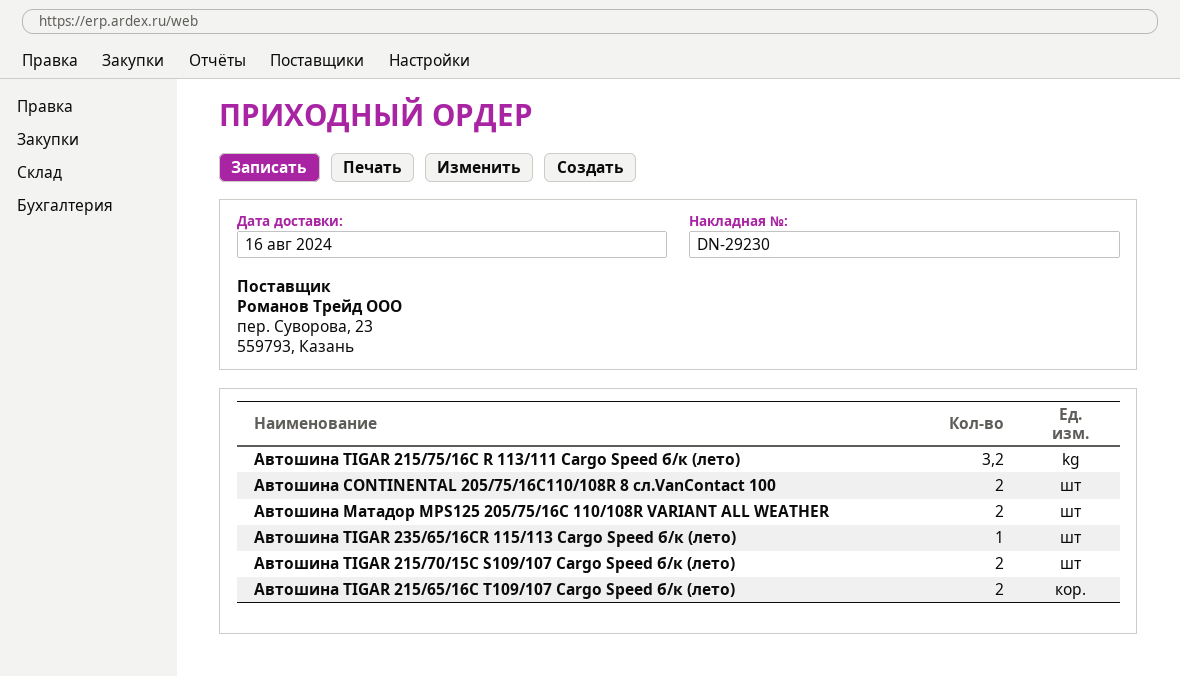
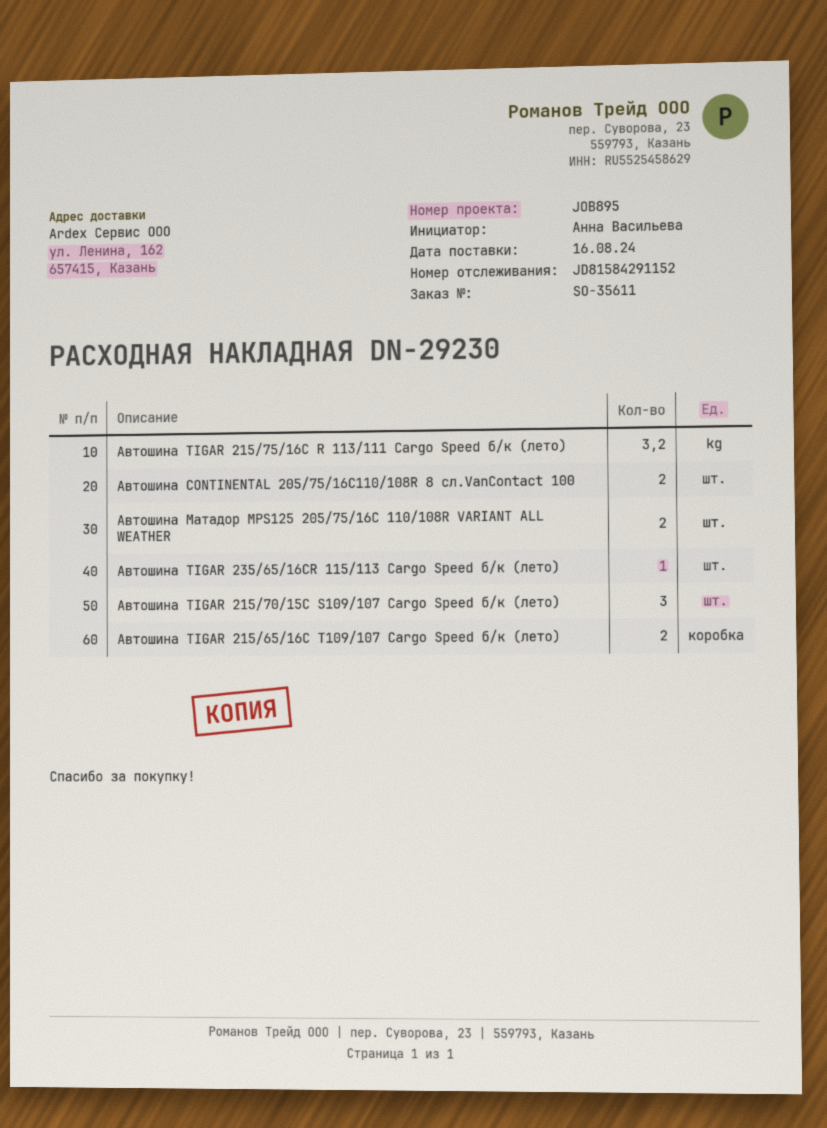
Автошина TIGAR 215/70/15C S109/107 Cargo Speed б/к (лето): 2 -> 3

